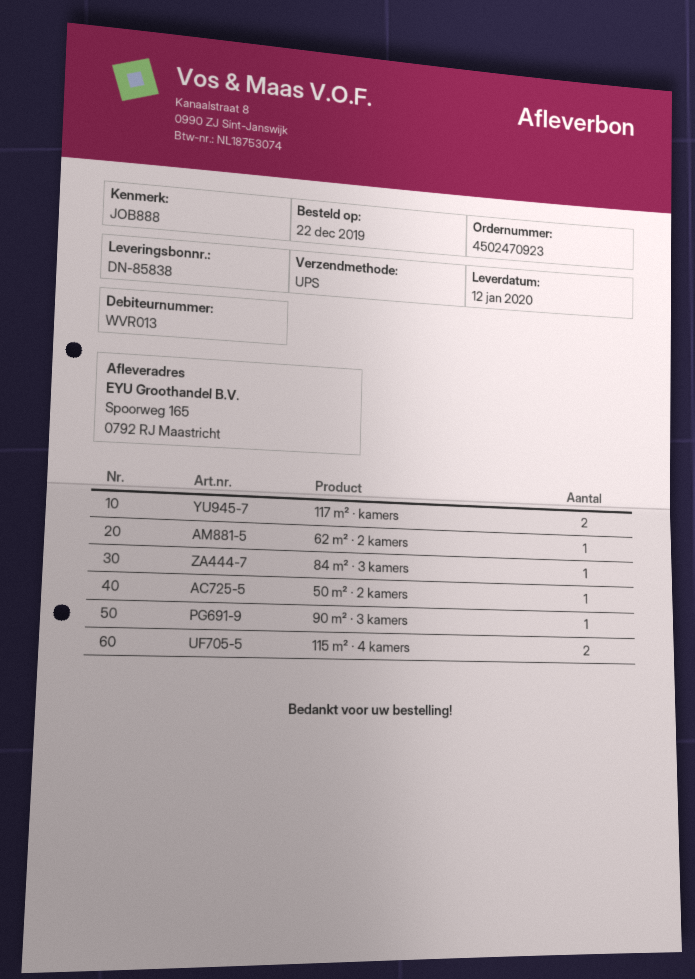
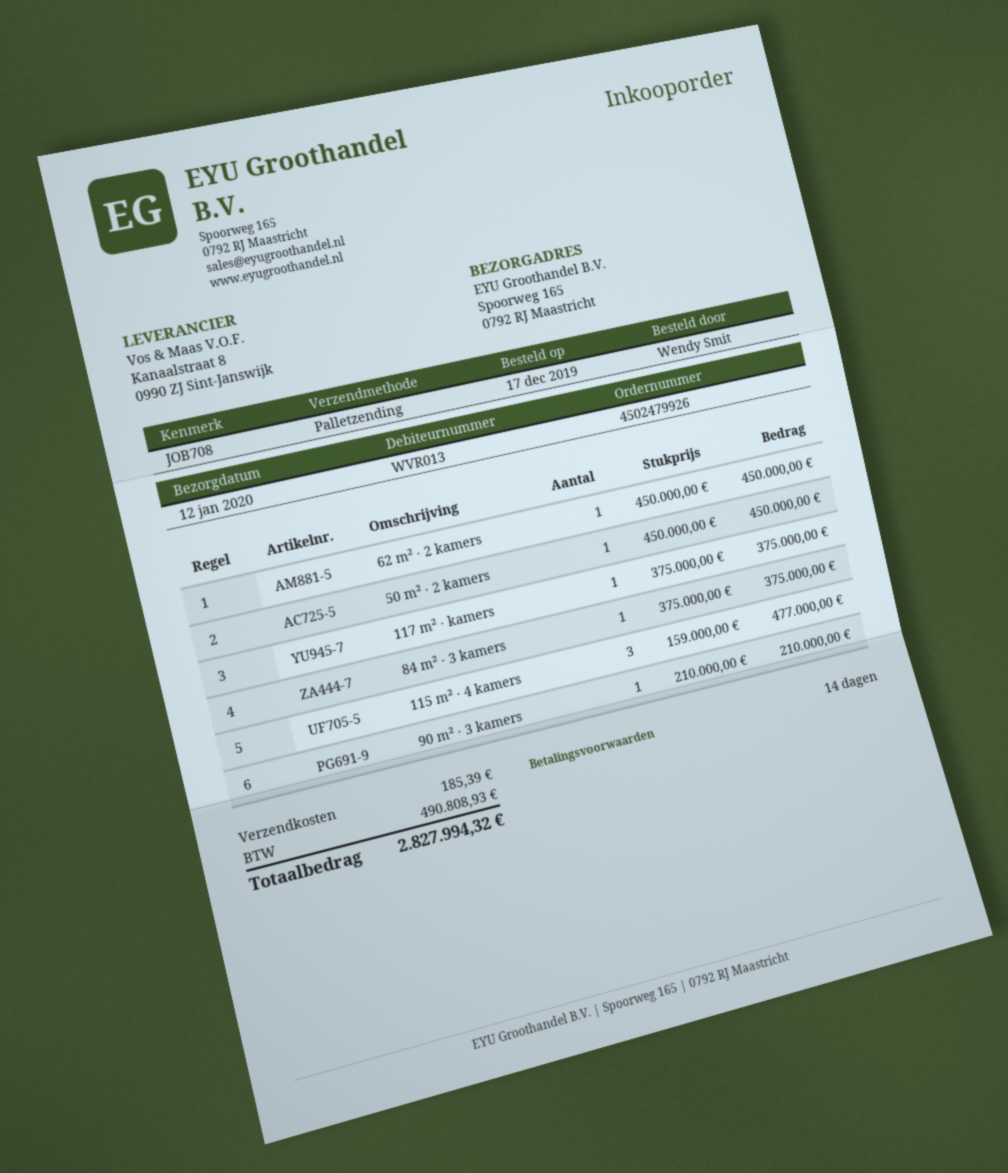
order number: 4502470923 -> 4502479926
order date: 2019-12-22 -> 2019-12-17
reference: JOB888 -> JOB708
shipping method: UPS -> pallet freight
117 m² · kamers: 2 -> 1
115 m² · 4 kamers: 2 -> 3

